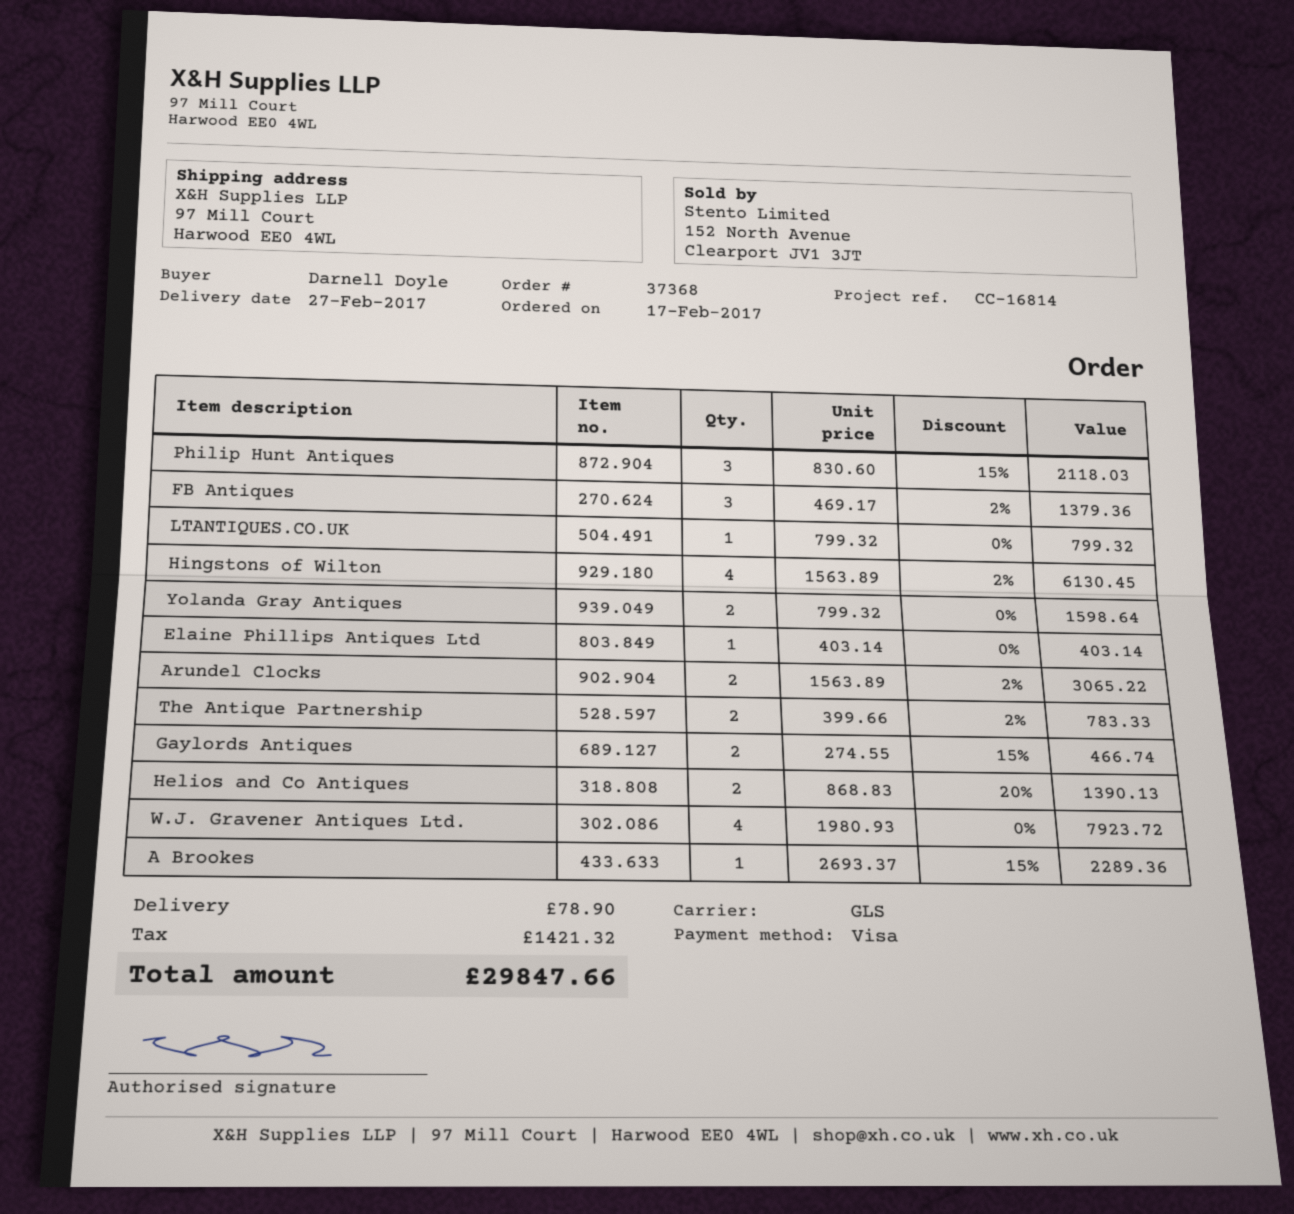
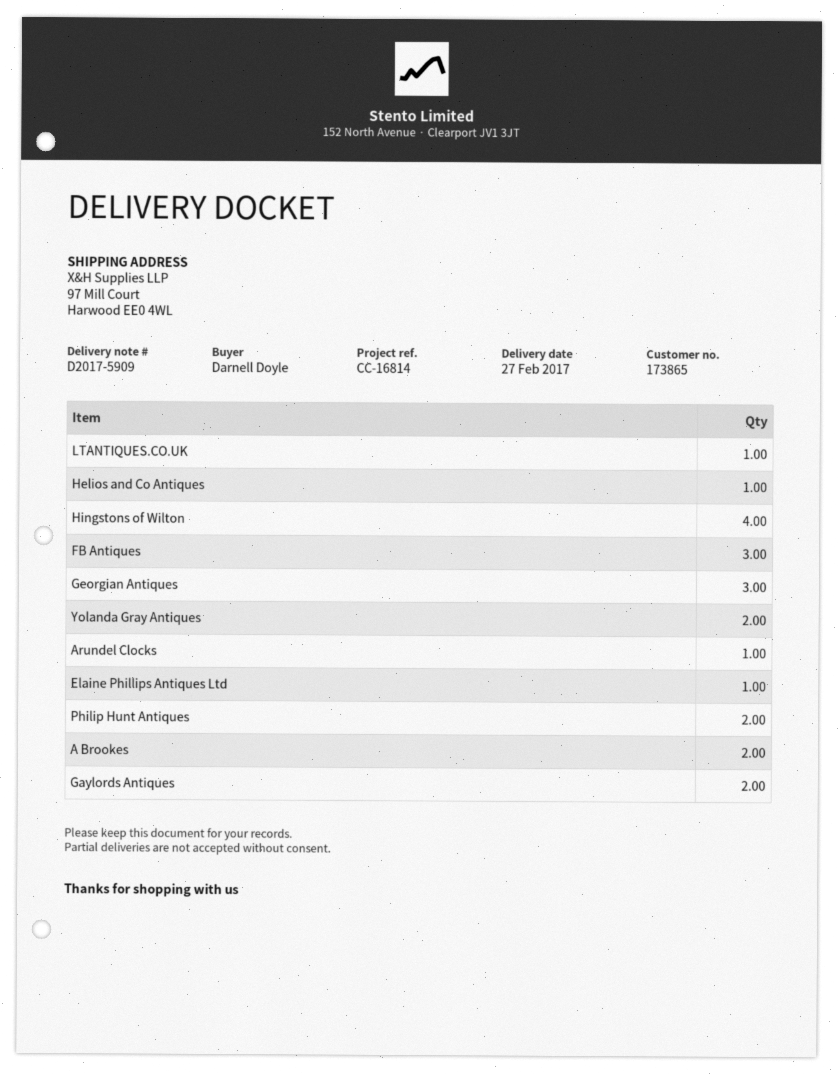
Philip Hunt Antiques: 3 -> 2
Arundel Clocks: 2 -> 1
The Antique Partnership: 2 -> none
Helios and Co Antiques: 2 -> 1
W.J. Gravener Antiques Ltd.: 4 -> none
A Brookes: 1 -> 2
Georgian Antiques: none -> 3

